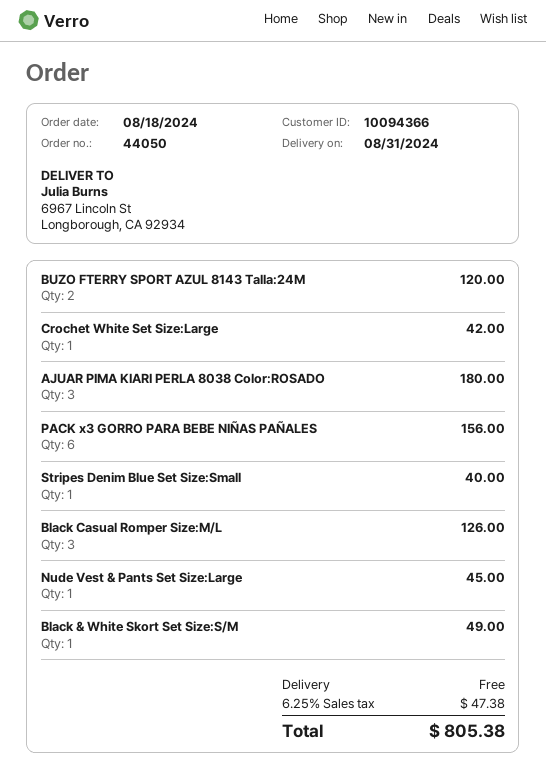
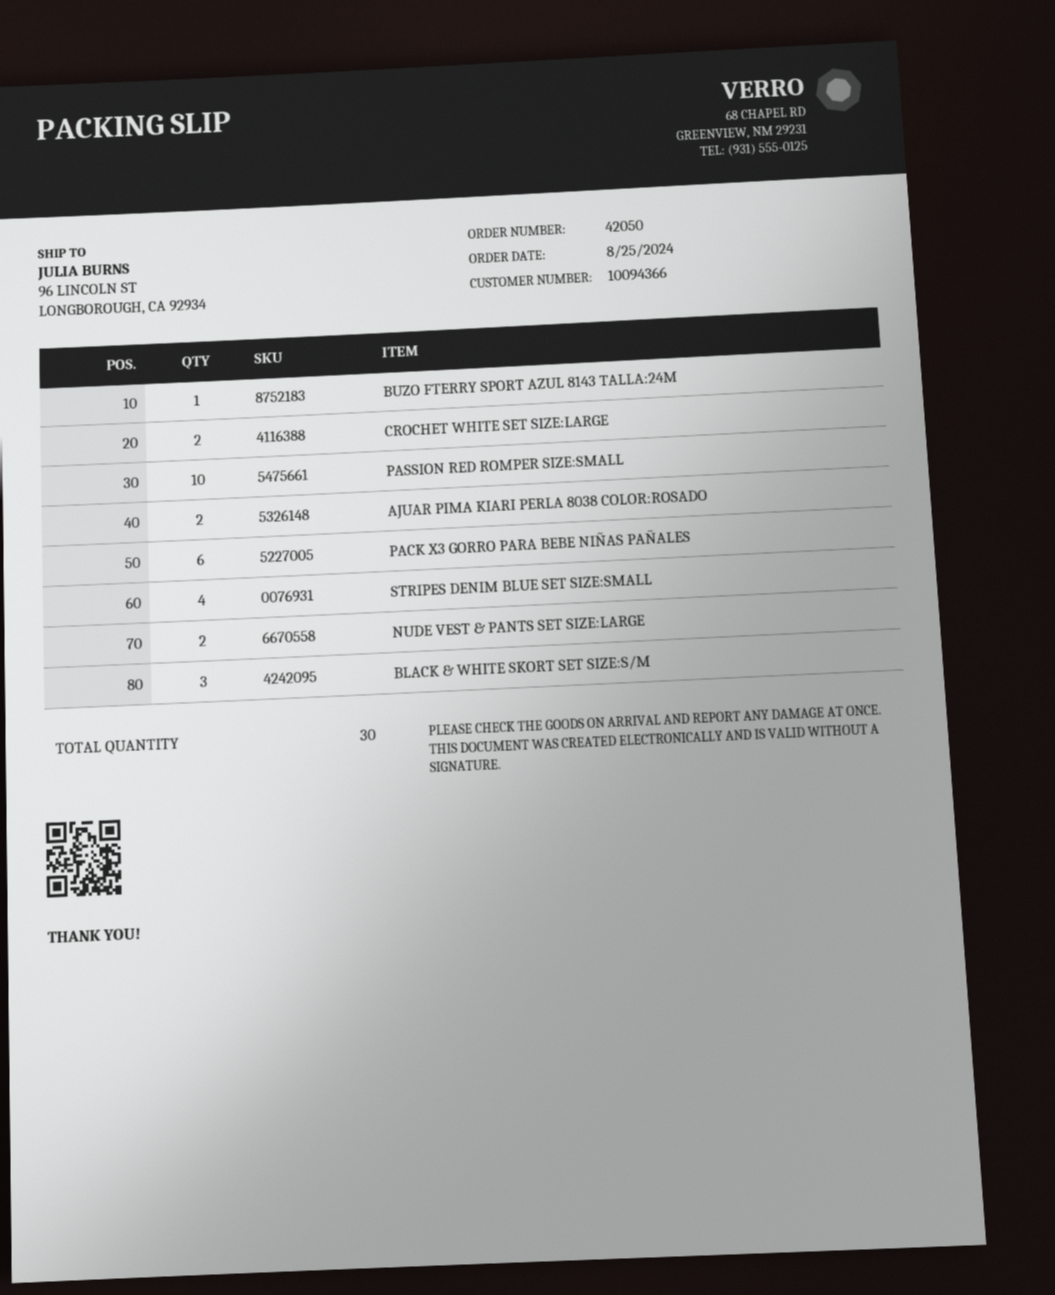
order number: 44050 -> 42050
order date: 2024-08-18 -> 2024-08-25
ship to: 6967 Lincoln St, Longborough, CA 92934 -> 96 LINCOLN ST, LONGBOROUGH, CA 92934
BUZO FTERRY SPORT AZUL 8143 Talla:24M: 2 -> 1
Crochet White Set Size:Large: 1 -> 2
AJUAR PIMA KIARI PERLA 8038 Color:ROSADO: 3 -> 2
Stripes Denim Blue Set Size:Small: 1 -> 4
Black Casual Romper Size:M/L: 3 -> none
Nude Vest & Pants Set Size:Large: 1 -> 2
Black & White Skort Set Size:S/M: 1 -> 3
PASSION RED ROMPER SIZE:SMALL: none -> 10

